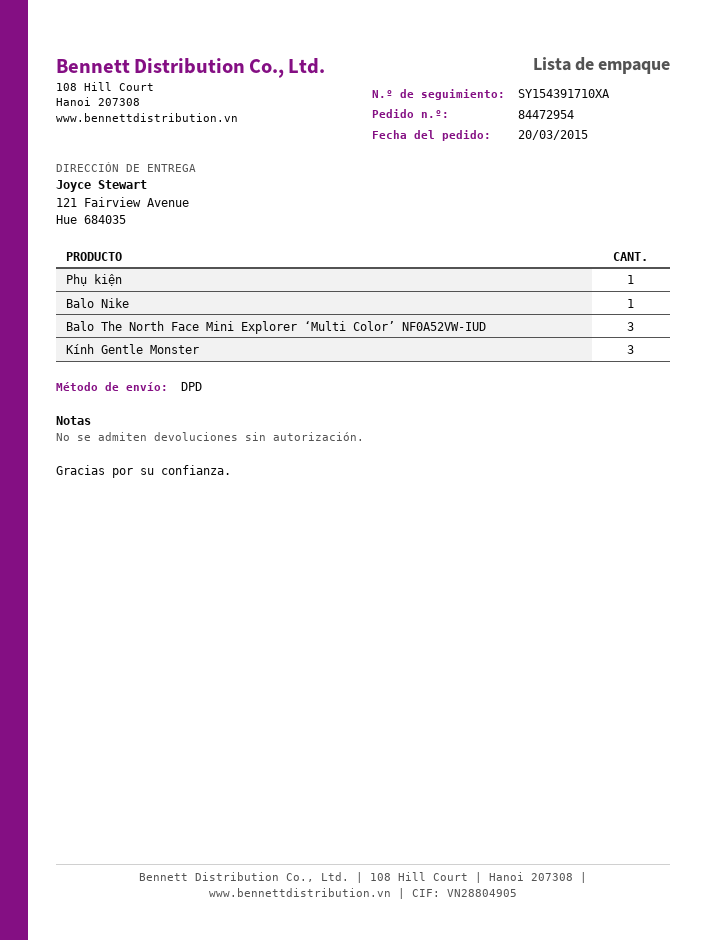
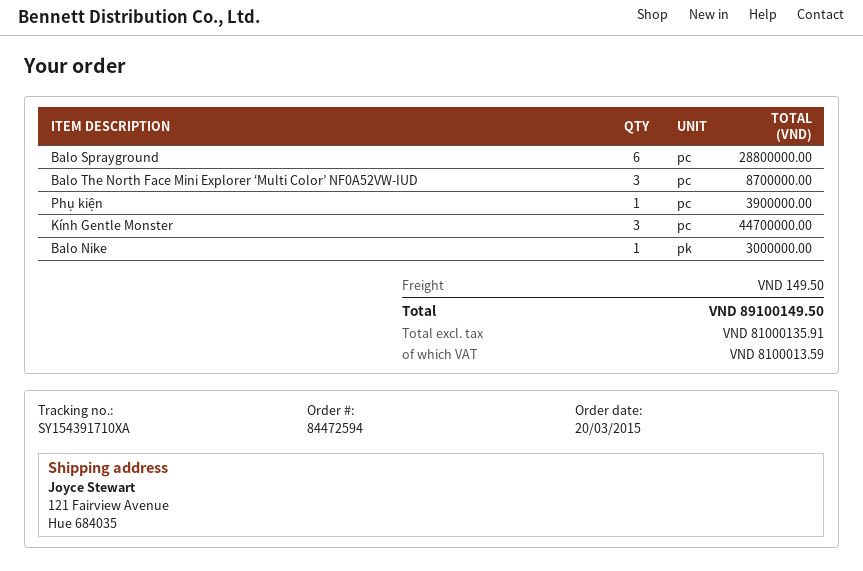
order number: 84472954 -> 84472594
Balo Sprayground: none -> 6

